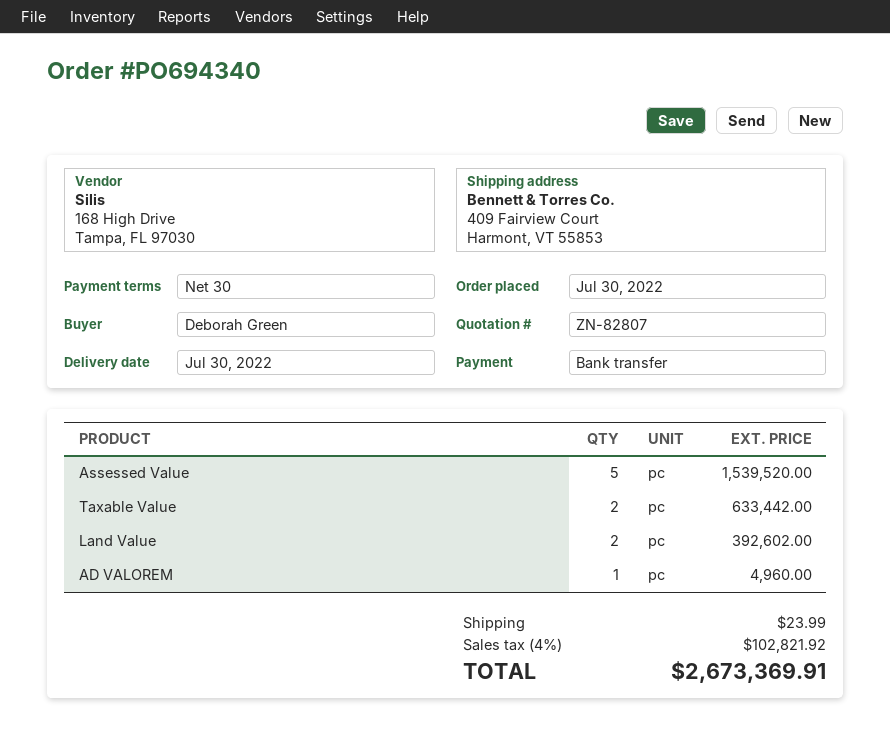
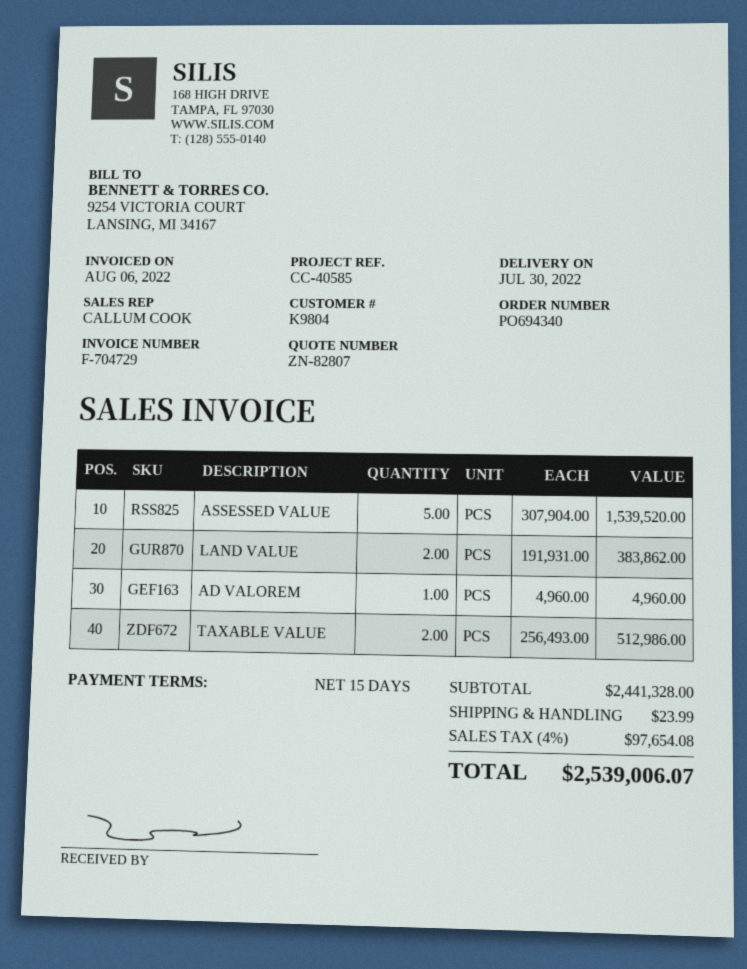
payment terms: 30 days -> 15 days
Taxable Value: 2 for 633442.00 -> 2 for 512986.00
Land Value: 2 for 392602.00 -> 2 for 383862.00
tax: 4% = 102821.92 -> 4% = 97654.08
total: 2673369.91 -> 2539006.07

